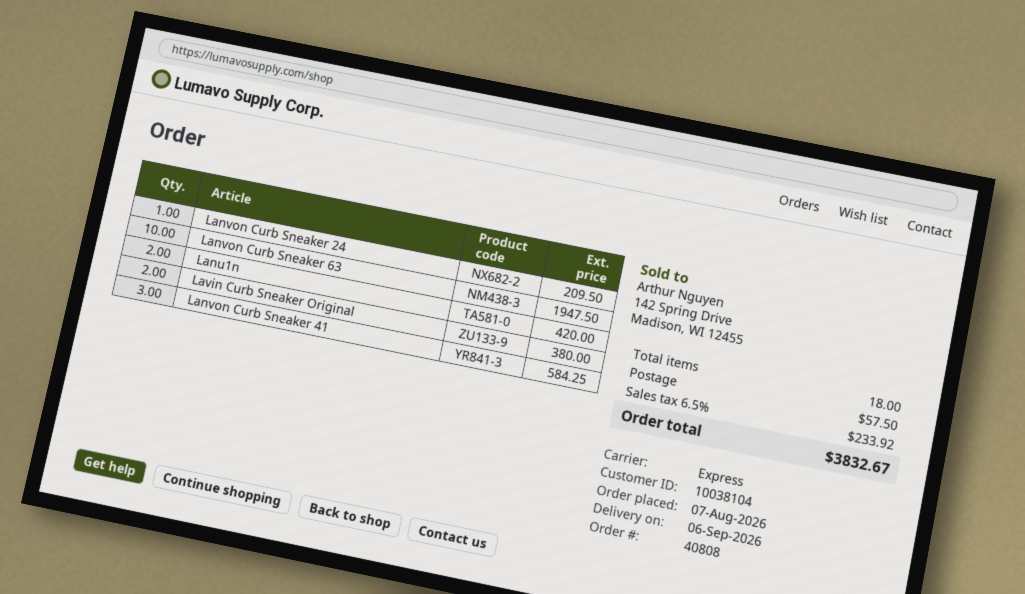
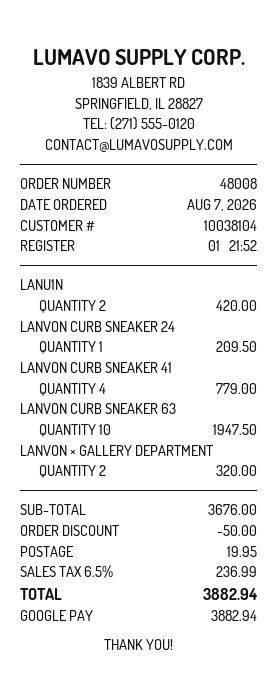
order number: 40808 -> 48008
Lavin Curb Sneaker Original: 2 for 380.00 -> none
Lanvon Curb Sneaker 41: 3 for 584.25 -> 4 for 779.00
LANVON × GALLERY DEPARTMENT: none -> 2 for 320.00
discount: none -> 50.00
shipping: 57.50 -> 19.95
tax: 6.5% = 233.92 -> 6.5% = 236.99
total: 3832.67 -> 3882.94

